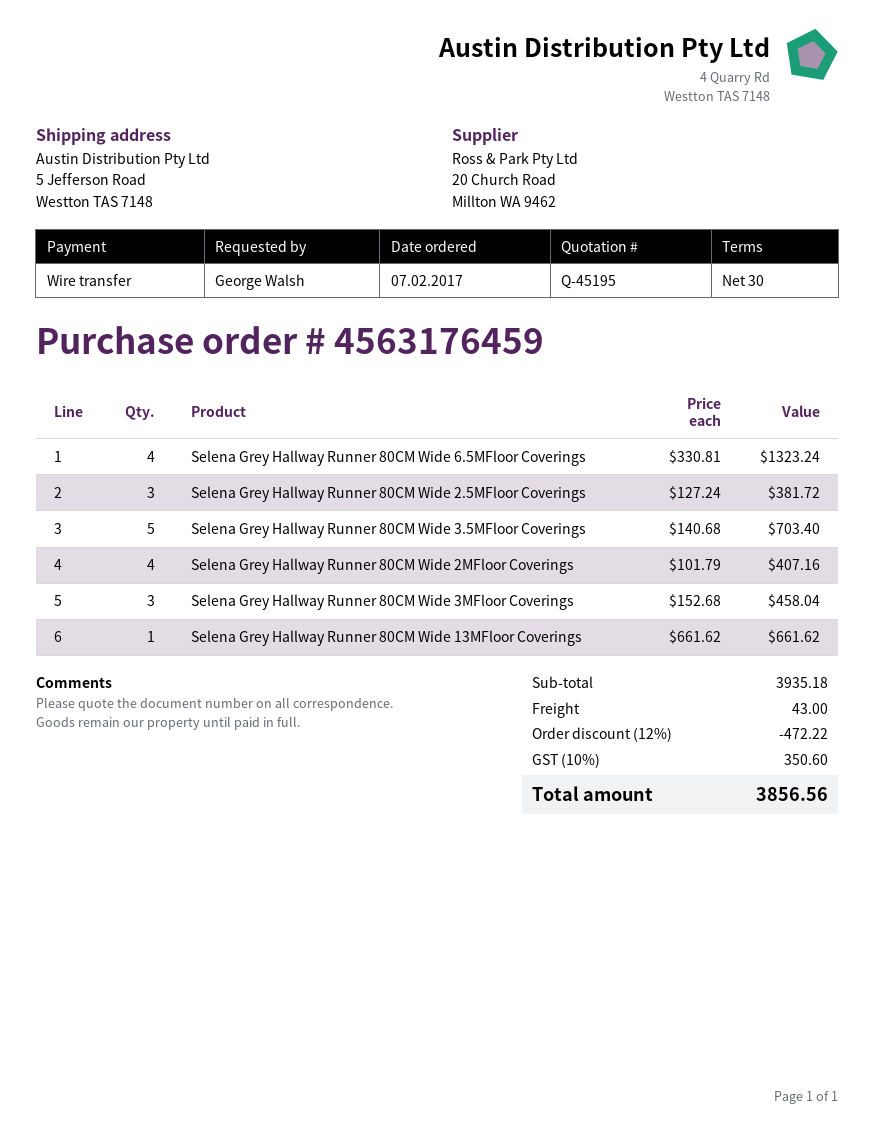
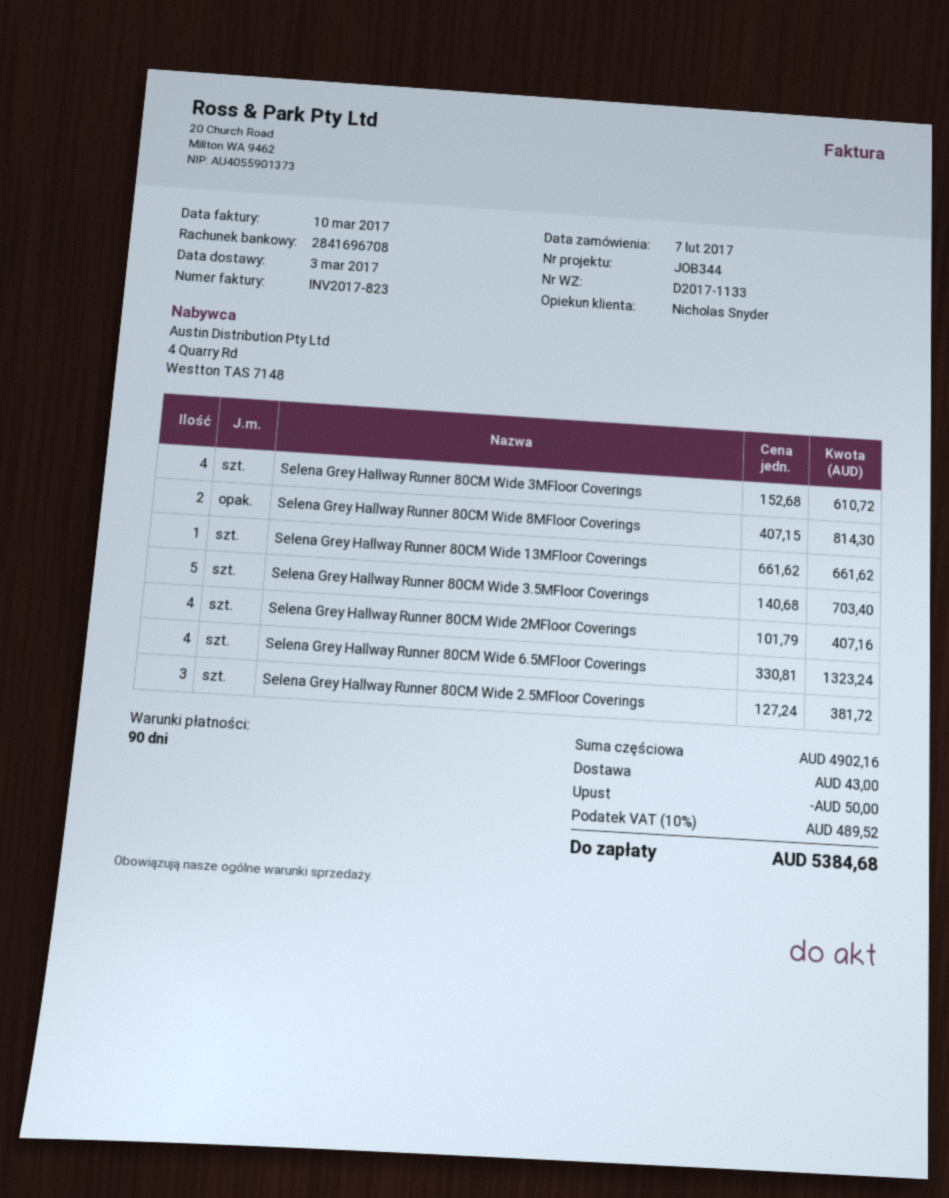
payment terms: 30 days -> 90 days
Selena Grey Hallway Runner 80CM Wide 3MFloor Coverings: 3 x 152.68 = 458.04 -> 4 x 152.68 = 610.72
Selena Grey Hallway Runner 80CM Wide 8MFloor Coverings: none -> 2 x 407.15 = 814.30
subtotal: 3935.18 -> 4902.16
discount: 472.22 -> 50.00
tax: 10% = 350.60 -> 10% = 489.52
total: 3856.56 -> 5384.68

